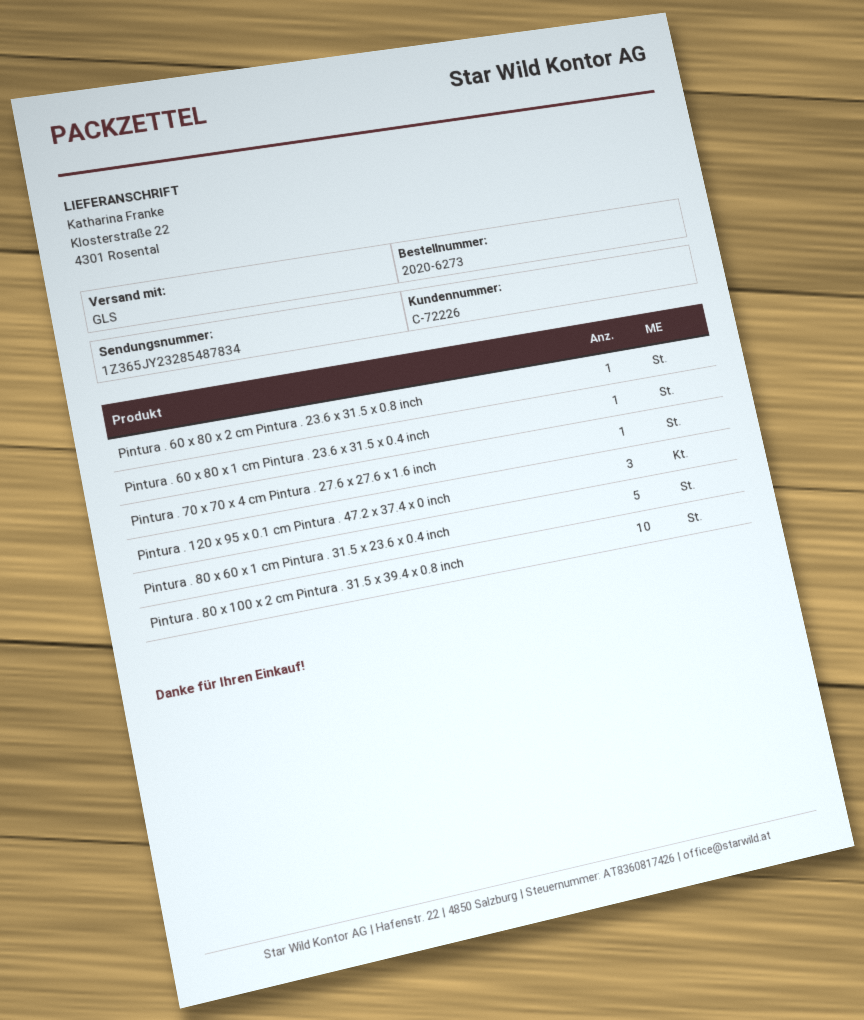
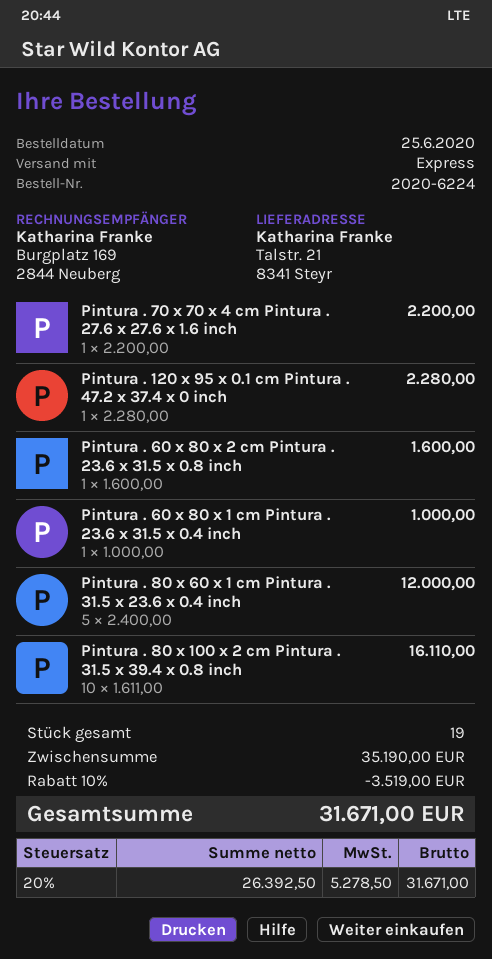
order number: 2020-6273 -> 2020-6224
shipping method: GLS -> express
ship to: Klosterstraße 22, 4301 Rosental -> Talstr. 21, 8341 Steyr
Pintura . 120 x 95 x 0.1 cm Pintura . 47.2 x 37.4 x 0 inch: 3 -> 1

